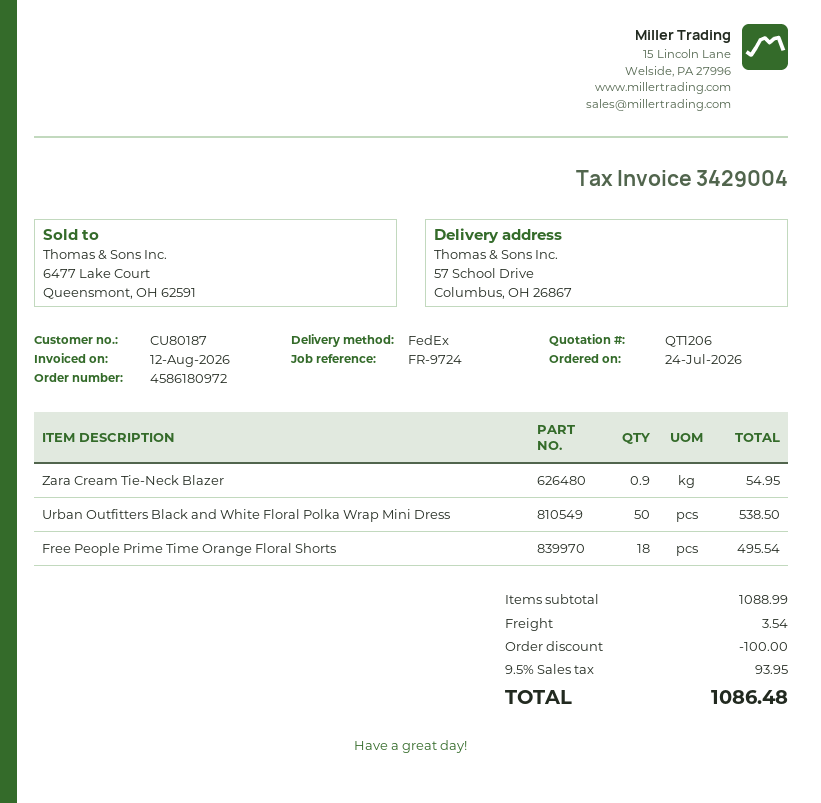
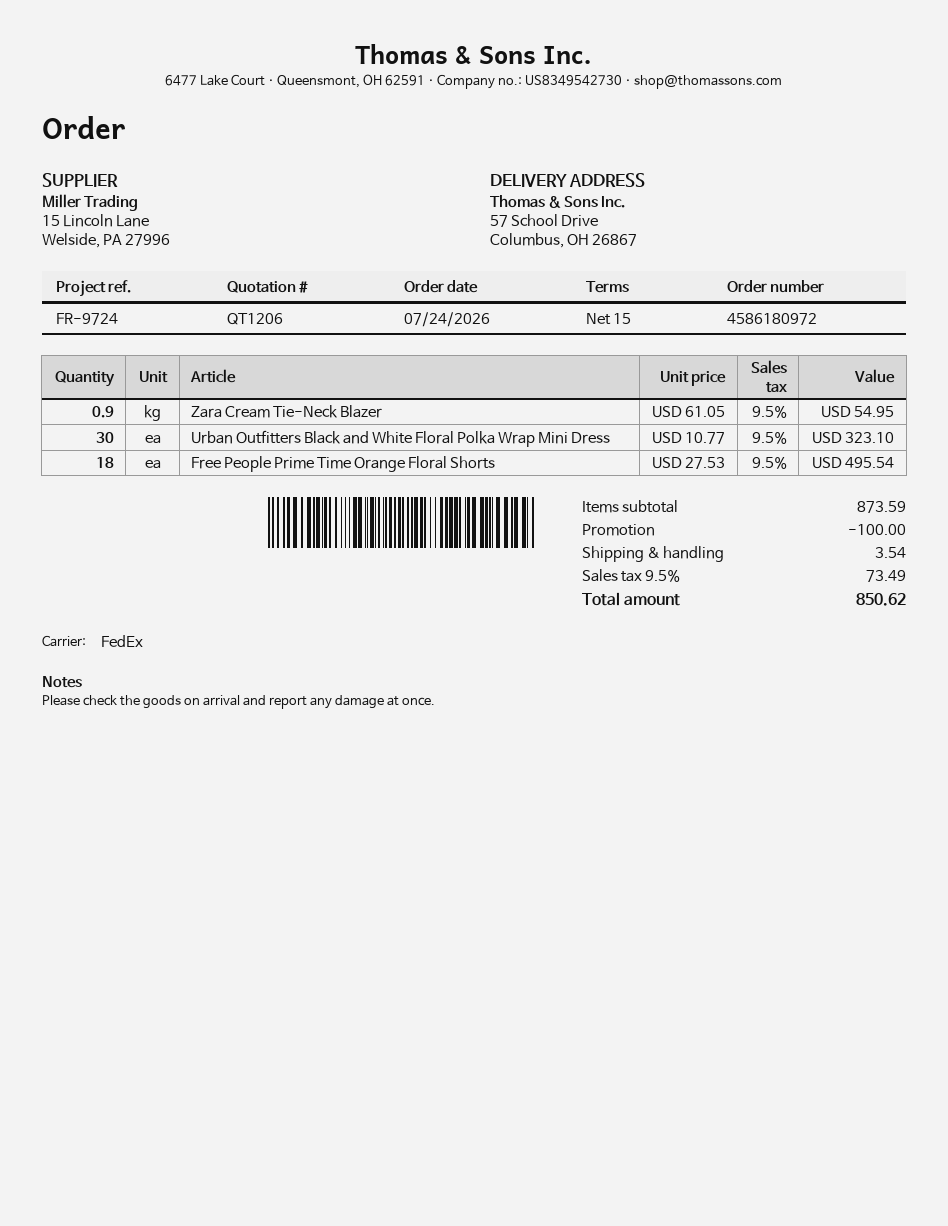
Urban Outfitters Black and White Floral Polka Wrap Mini Dress: 50 for 538.50 -> 30 for 323.10
subtotal: 1088.99 -> 873.59
tax: 9.5% = 93.95 -> 9.5% = 73.49
total: 1086.48 -> 850.62

